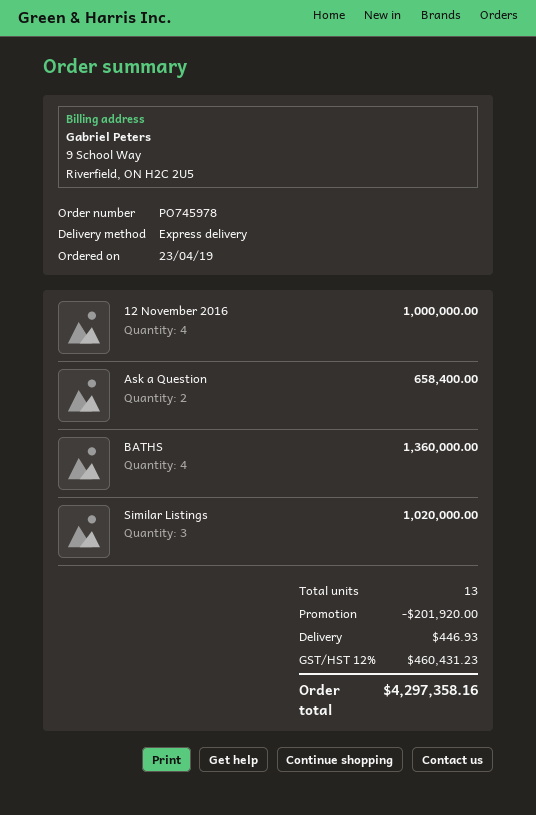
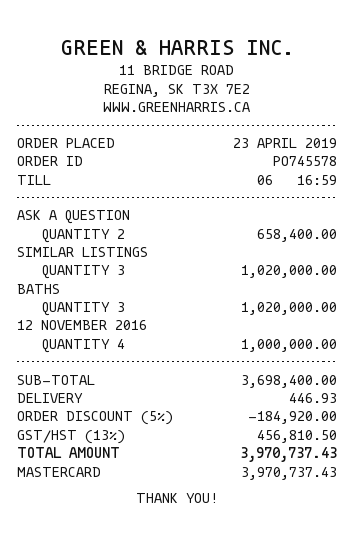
order number: PO745978 -> PO745578
BATHS: 4 for 1360000.00 -> 3 for 1020000.00
discount: 201920.00 -> 184920.00
tax: 12% = 460431.23 -> 13% = 456810.50
total: 4297358.16 -> 3970737.43

